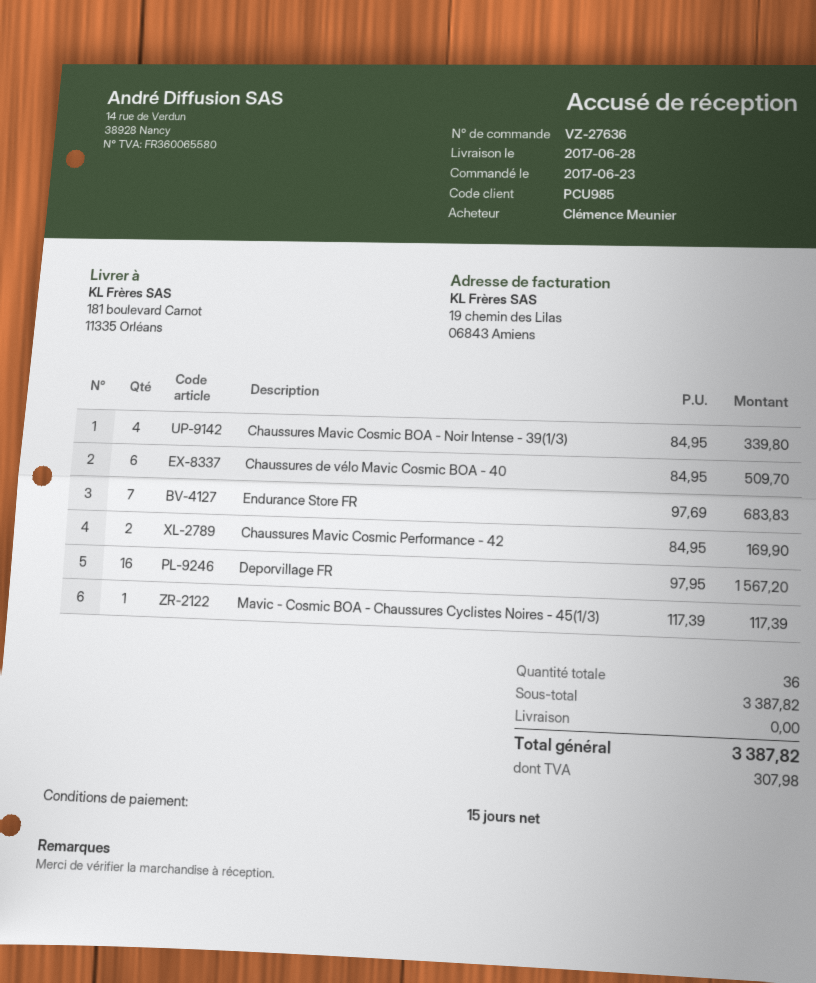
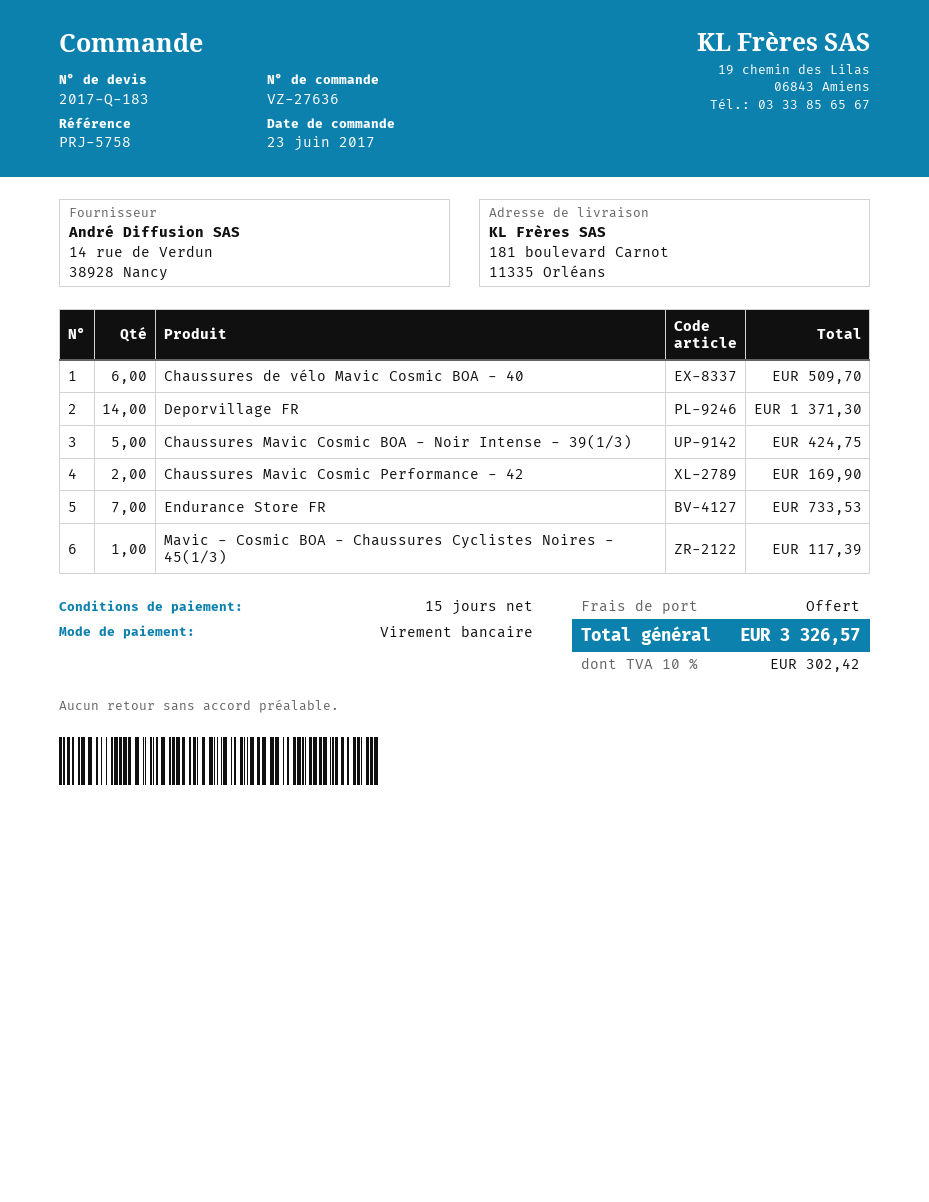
Chaussures Mavic Cosmic BOA - Noir Intense - 39(1/3): 4 for 339.80 -> 5 for 424.75
Endurance Store FR: 7 for 683.83 -> 7 for 733.53
Deporvillage FR: 16 for 1567.20 -> 14 for 1371.30
tax: 307.98 -> 302.42
total: 3387.82 -> 3326.57

